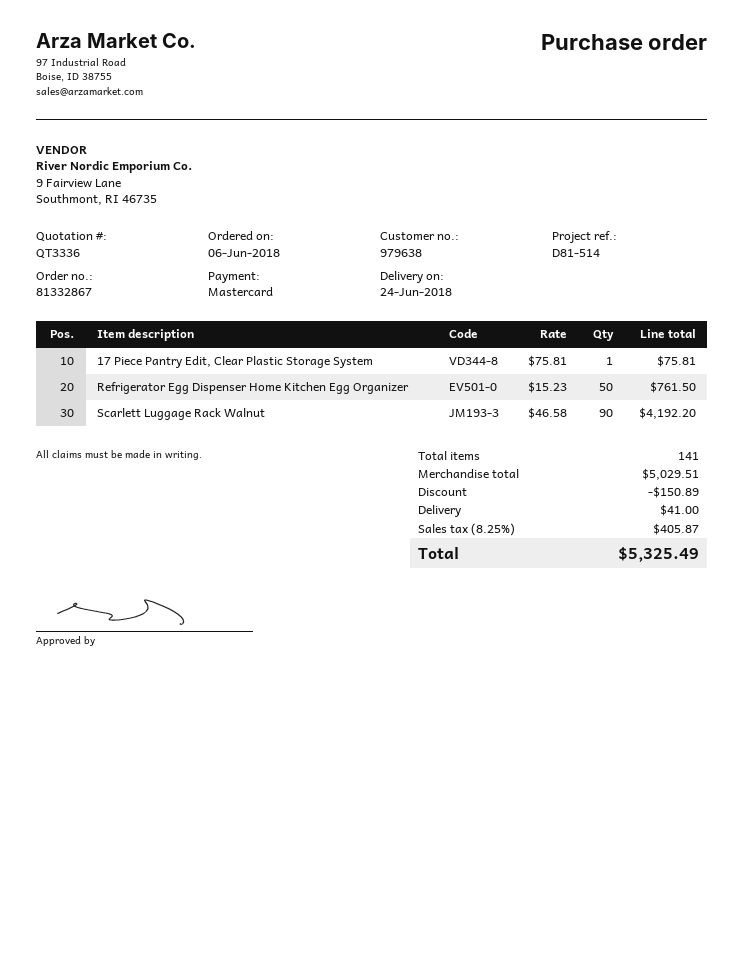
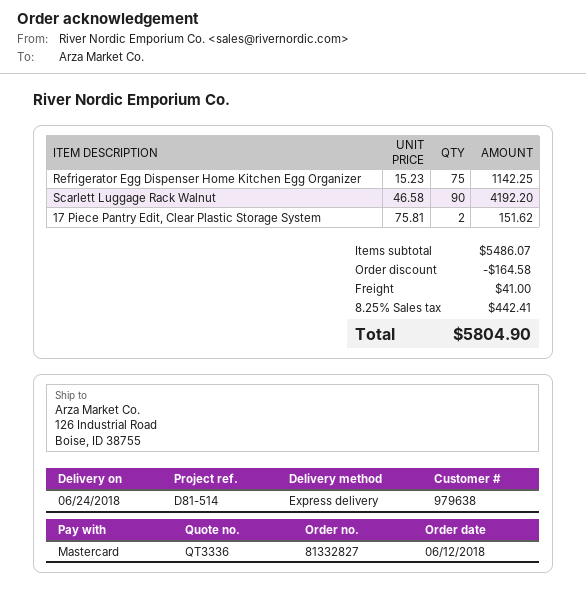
order number: 81332867 -> 81332827
order date: 2018-06-06 -> 2018-06-12
17 Piece Pantry Edit, Clear Plastic Storage System: 1 x 75.81 = 75.81 -> 2 x 75.81 = 151.62
Refrigerator Egg Dispenser Home Kitchen Egg Organizer: 50 x 15.23 = 761.50 -> 75 x 15.23 = 1142.25
subtotal: 5029.51 -> 5486.07
discount: 150.89 -> 164.58
tax: 8.25% = 405.87 -> 8.25% = 442.41
total: 5325.49 -> 5804.90

